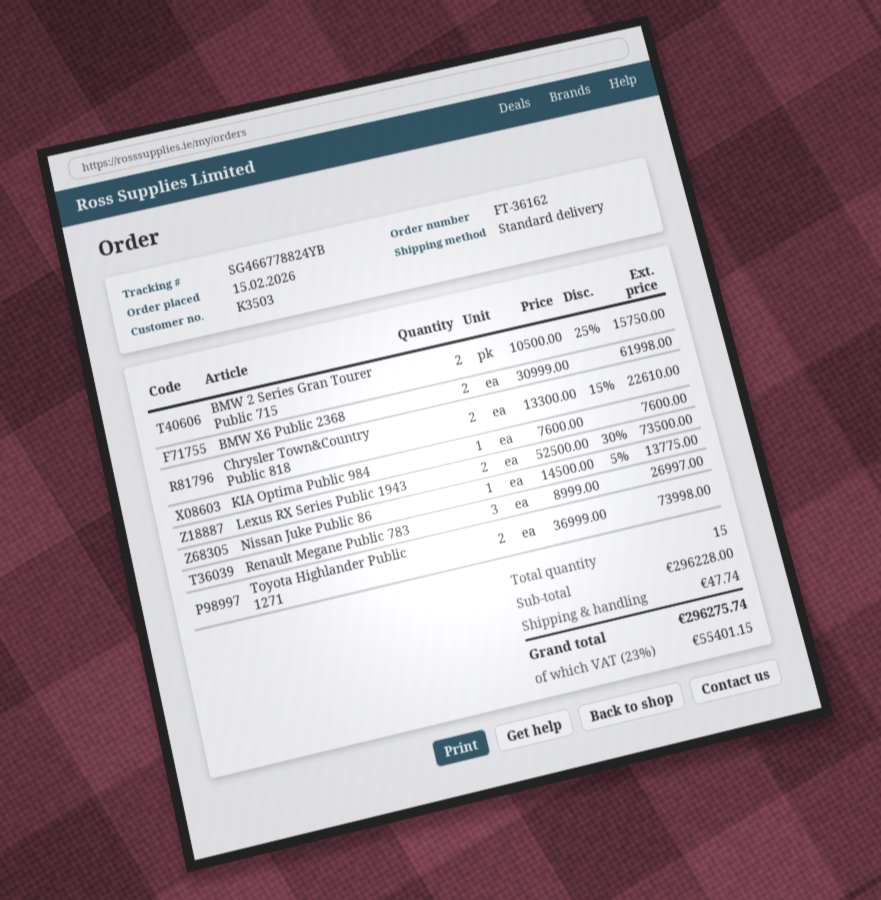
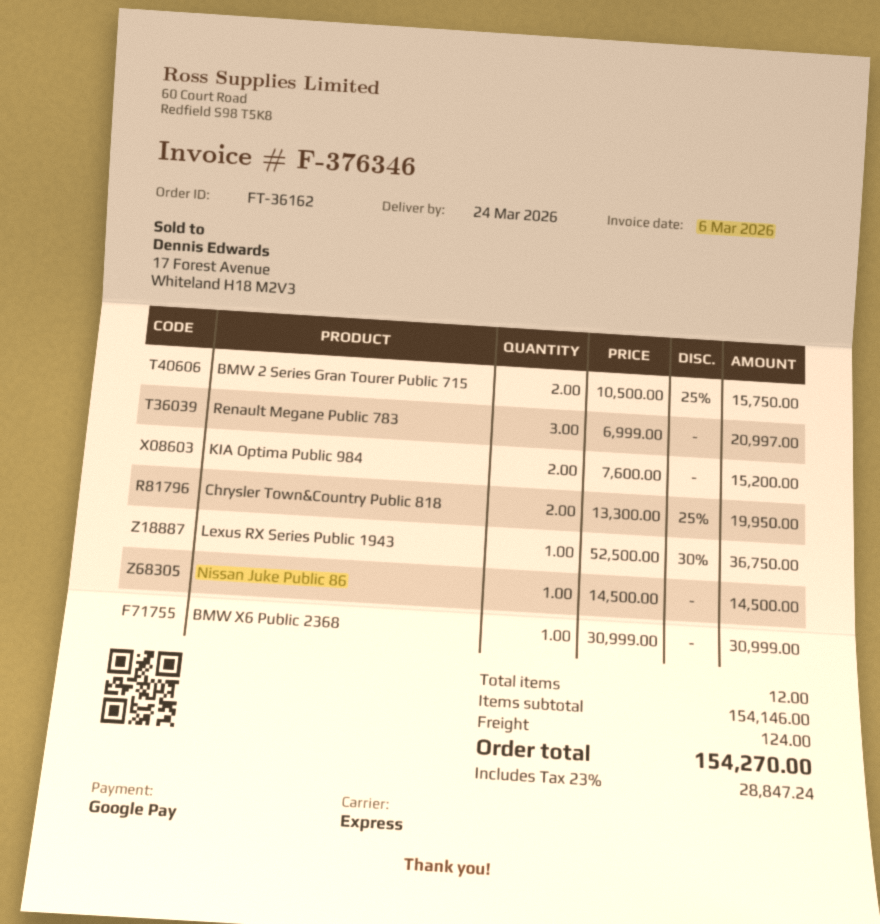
shipping method: standard -> express
BMW X6 Public 2368: 2 x 30999.00 = 61998.00 -> 1 x 30999.00 = 30999.00
Chrysler Town&Country Public 818: 2 x 13300.00 - 15% = 22610.00 -> 2 x 13300.00 - 25% = 19950.00
KIA Optima Public 984: 1 x 7600.00 = 7600.00 -> 2 x 7600.00 = 15200.00
Lexus RX Series Public 1943: 2 x 52500.00 - 30% = 73500.00 -> 1 x 52500.00 - 30% = 36750.00
Nissan Juke Public 86: 1 x 14500.00 - 5% = 13775.00 -> 1 x 14500.00 = 14500.00
Renault Megane Public 783: 3 x 8999.00 = 26997.00 -> 3 x 6999.00 = 20997.00
Toyota Highlander Public 1271: 2 x 36999.00 = 73998.00 -> none
total quantity: 15 -> 12
subtotal: 296228.00 -> 154146.00
shipping: 47.74 -> 124.00
tax: 23% = 55401.15 -> 23% = 28847.24
total: 296275.74 -> 154270.00

